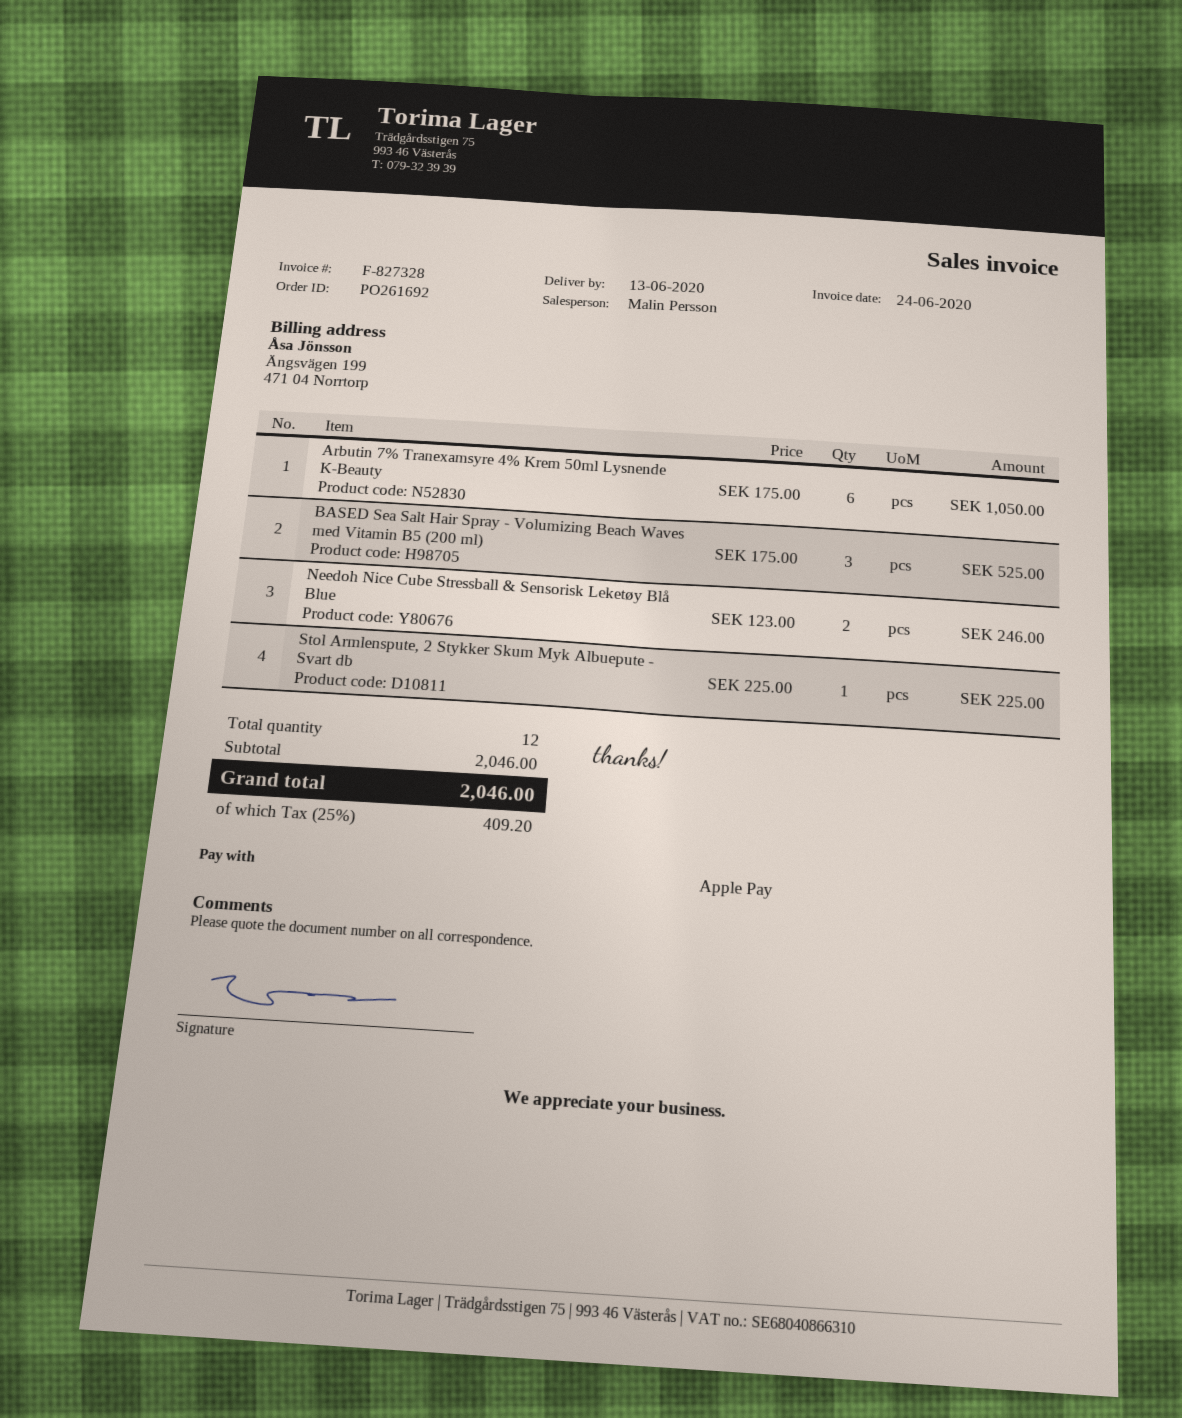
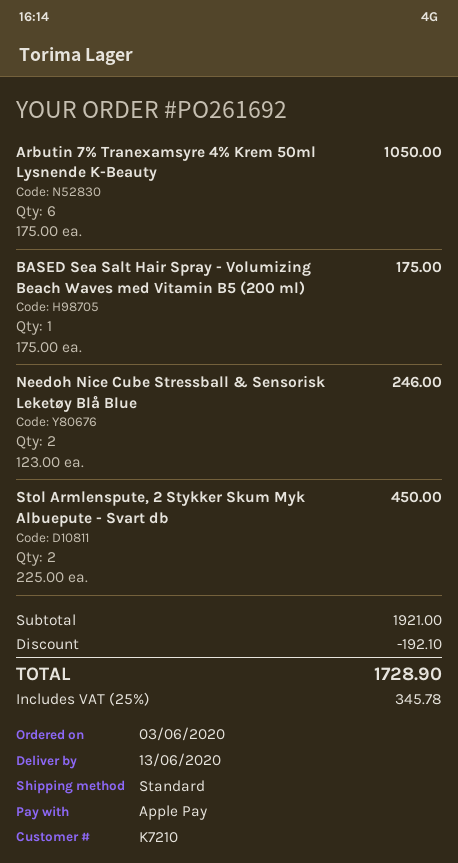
BASED Sea Salt Hair Spray - Volumizing Beach Waves med Vitamin B5 (200 ml): 3 x 175.00 = 525.00 -> 1 x 175.00 = 175.00
Stol Armlenspute, 2 Stykker Skum Myk Albuepute - Svart db: 1 x 225.00 = 225.00 -> 2 x 225.00 = 450.00
subtotal: 2046.00 -> 1921.00
discount: none -> 192.10
tax: 25% = 409.20 -> 25% = 345.78
total: 2046.00 -> 1728.90

